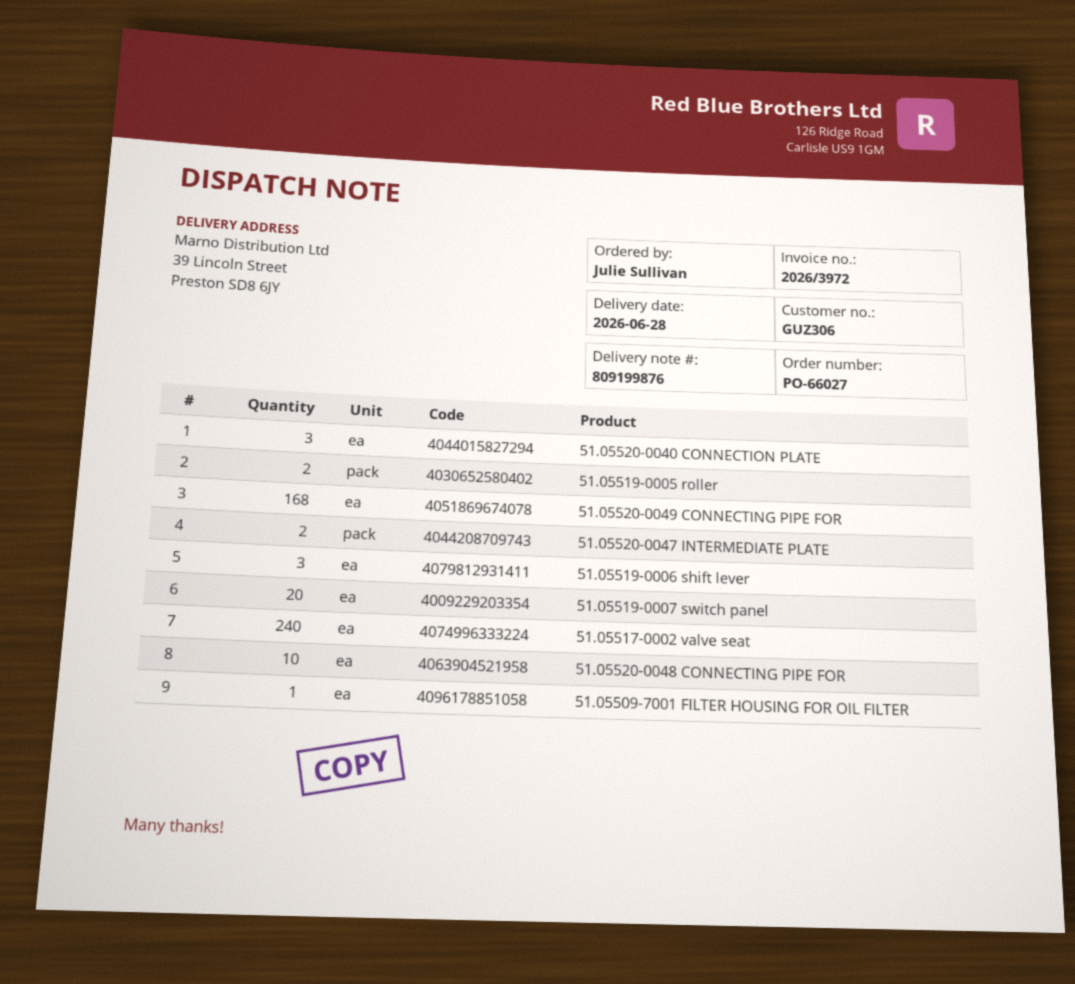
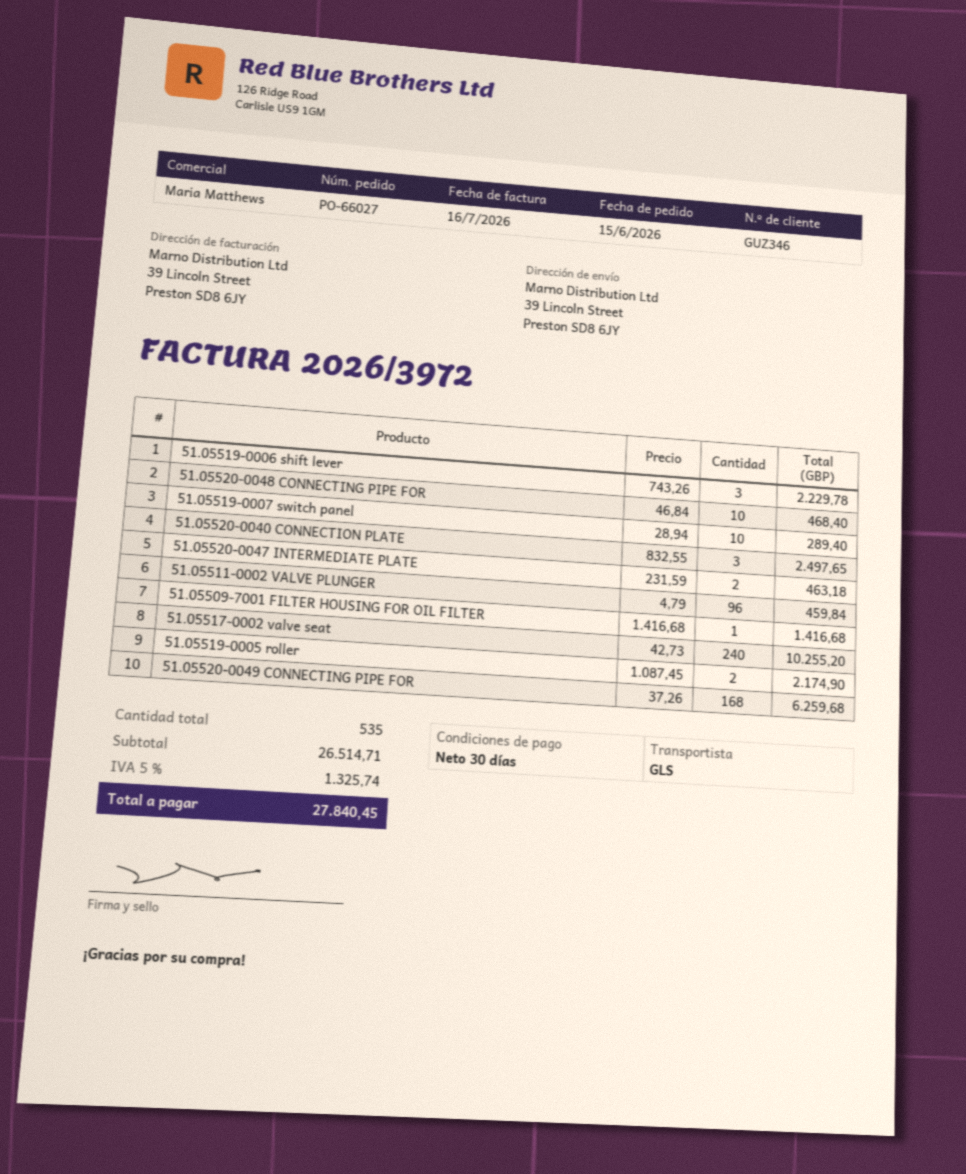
customer number: GUZ306 -> GUZ346
51.05519-0007 switch panel: 20 -> 10
51.05511-0002 VALVE PLUNGER: none -> 96

